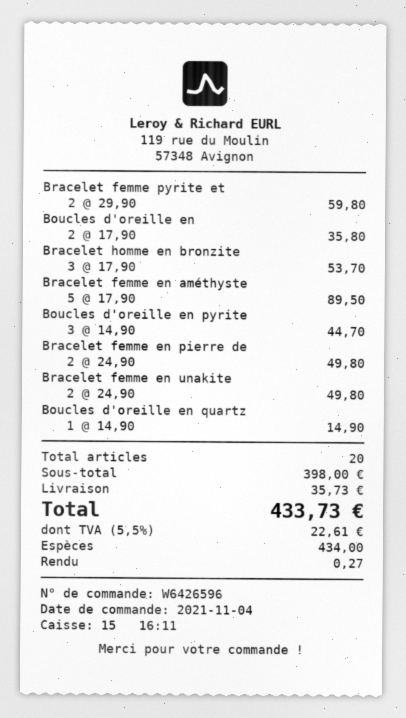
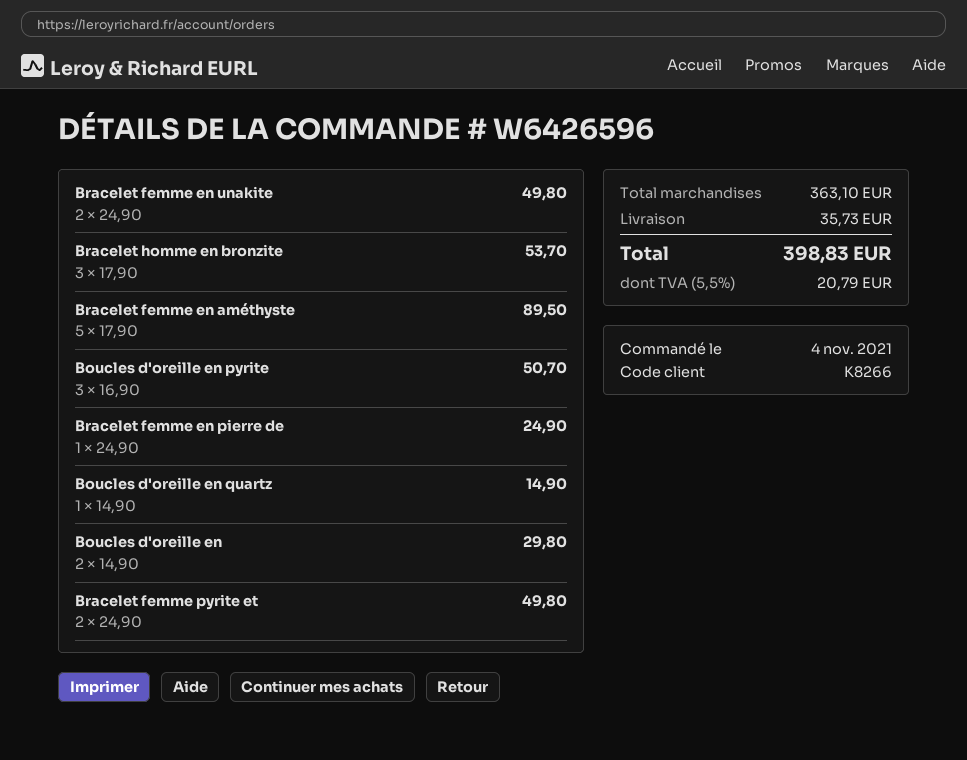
Bracelet femme pyrite et: 2 x 29.90 = 59.80 -> 2 x 24.90 = 49.80
Boucles d'oreille en: 2 x 17.90 = 35.80 -> 2 x 14.90 = 29.80
Boucles d'oreille en pyrite: 3 x 14.90 = 44.70 -> 3 x 16.90 = 50.70
Bracelet femme en pierre de: 2 x 24.90 = 49.80 -> 1 x 24.90 = 24.90
subtotal: 398.00 -> 363.10
tax: 5.5% = 22.61 -> 5.5% = 20.79
total: 433.73 -> 398.83

